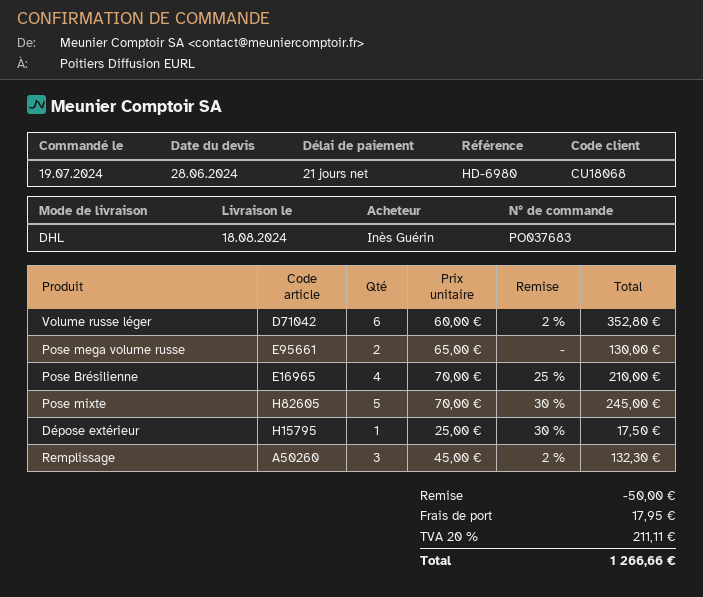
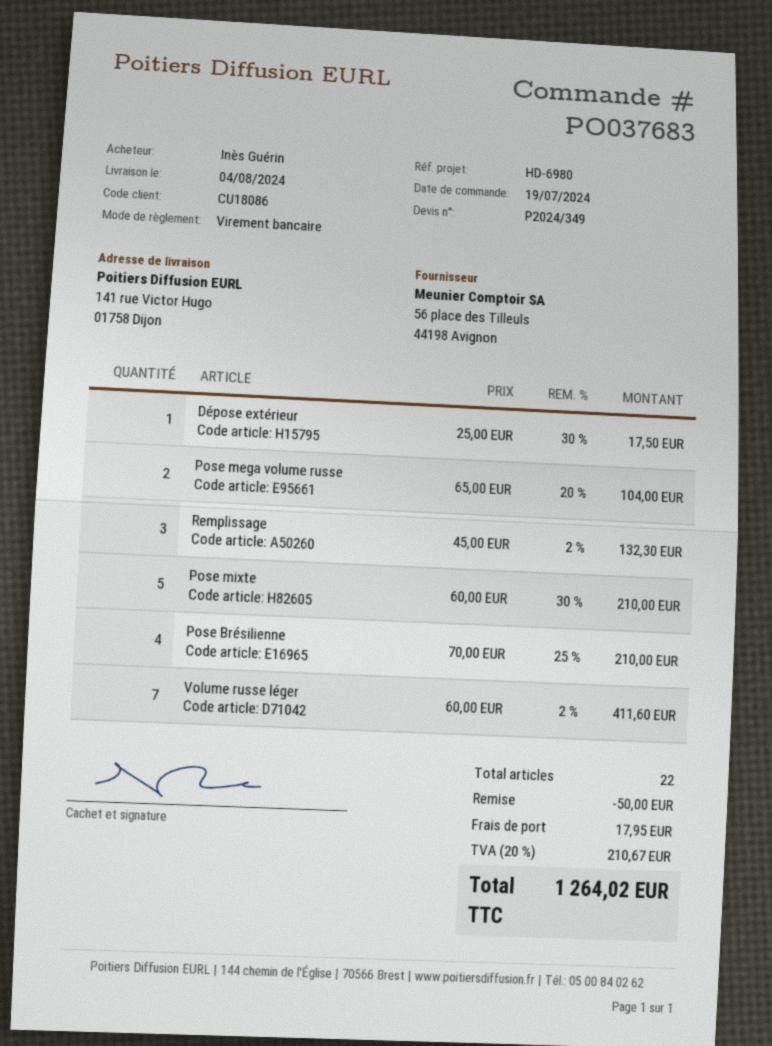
delivery date: 2024-08-18 -> 2024-08-04
customer number: CU18068 -> CU18086
Volume russe léger: 6 x 60.00 - 2% = 352.80 -> 7 x 60.00 - 2% = 411.60
Pose mega volume russe: 2 x 65.00 = 130.00 -> 2 x 65.00 - 20% = 104.00
Pose mixte: 5 x 70.00 - 30% = 245.00 -> 5 x 60.00 - 30% = 210.00
tax: 20% = 211.11 -> 20% = 210.67
total: 1266.66 -> 1264.02

